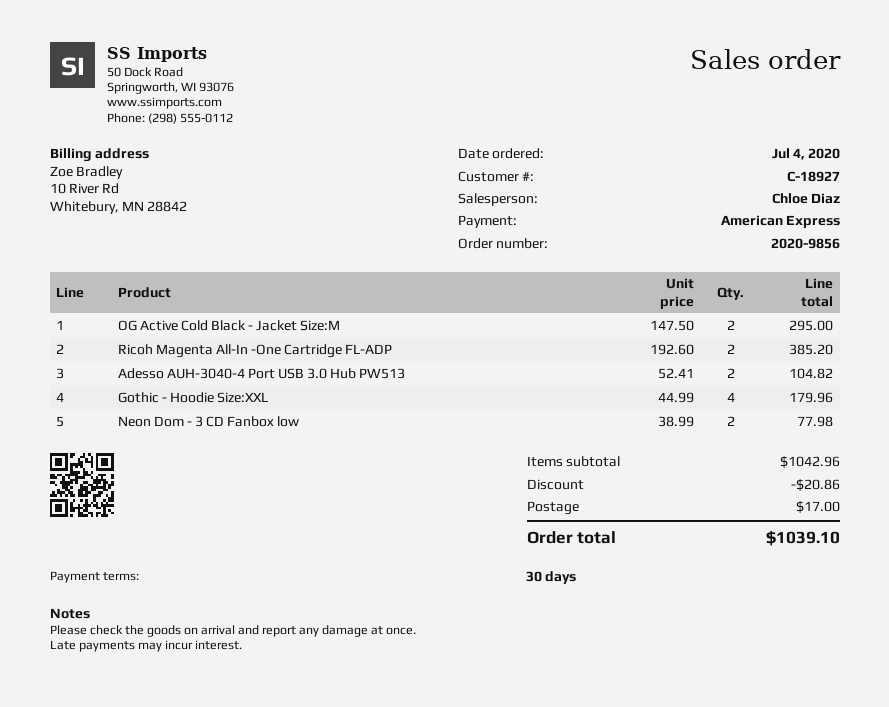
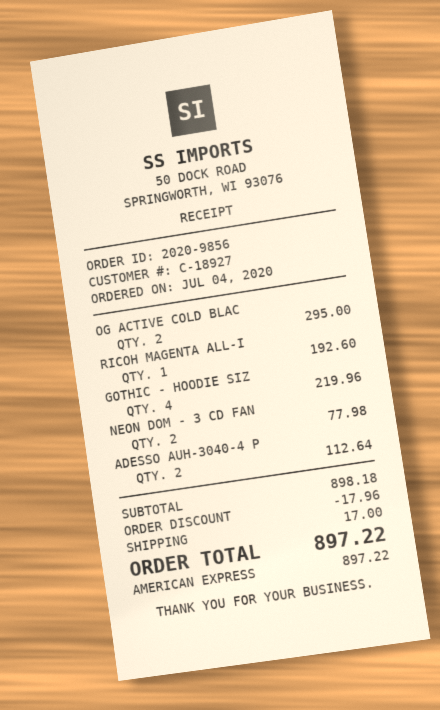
Ricoh Magenta All-In -One Cartridge FL-ADP: 2 for 385.20 -> 1 for 192.60
Adesso AUH-3040-4 Port USB 3.0 Hub PW513: 2 for 104.82 -> 2 for 112.64
Gothic - Hoodie Size:XXL: 4 for 179.96 -> 4 for 219.96
subtotal: 1042.96 -> 898.18
discount: 20.86 -> 17.96
total: 1039.10 -> 897.22

